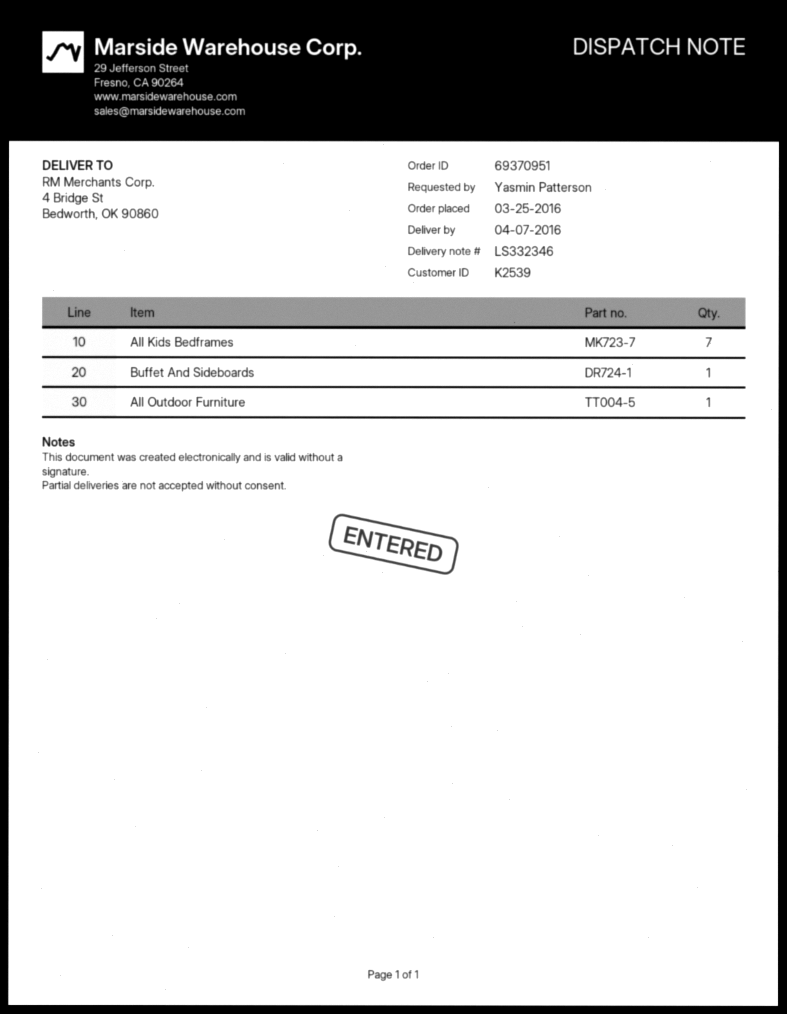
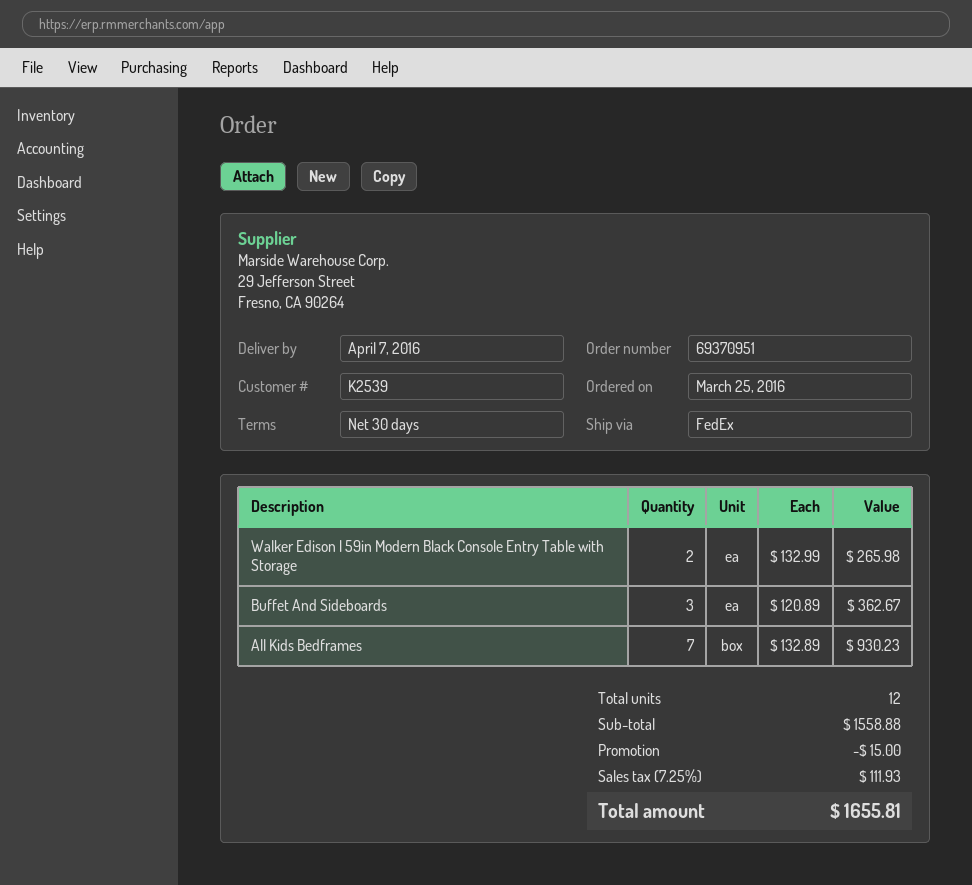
Buffet And Sideboards: 1 -> 3
All Outdoor Furniture: 1 -> none
Walker Edison | 59in Modern Black Console Entry Table with Storage: none -> 2

